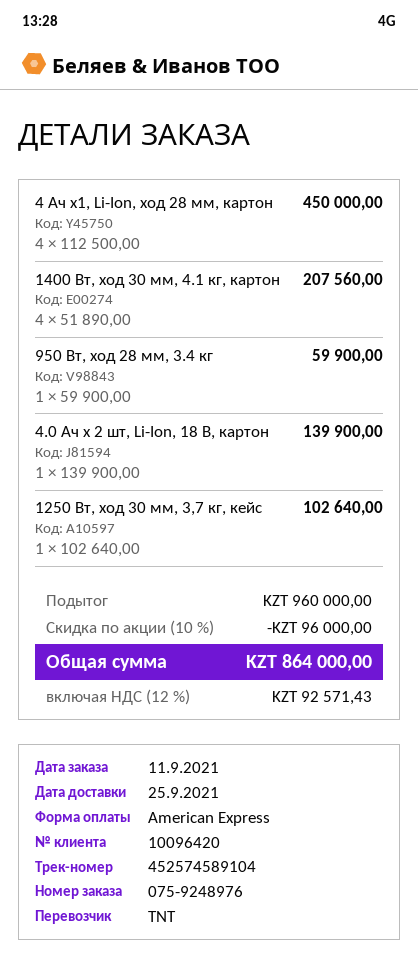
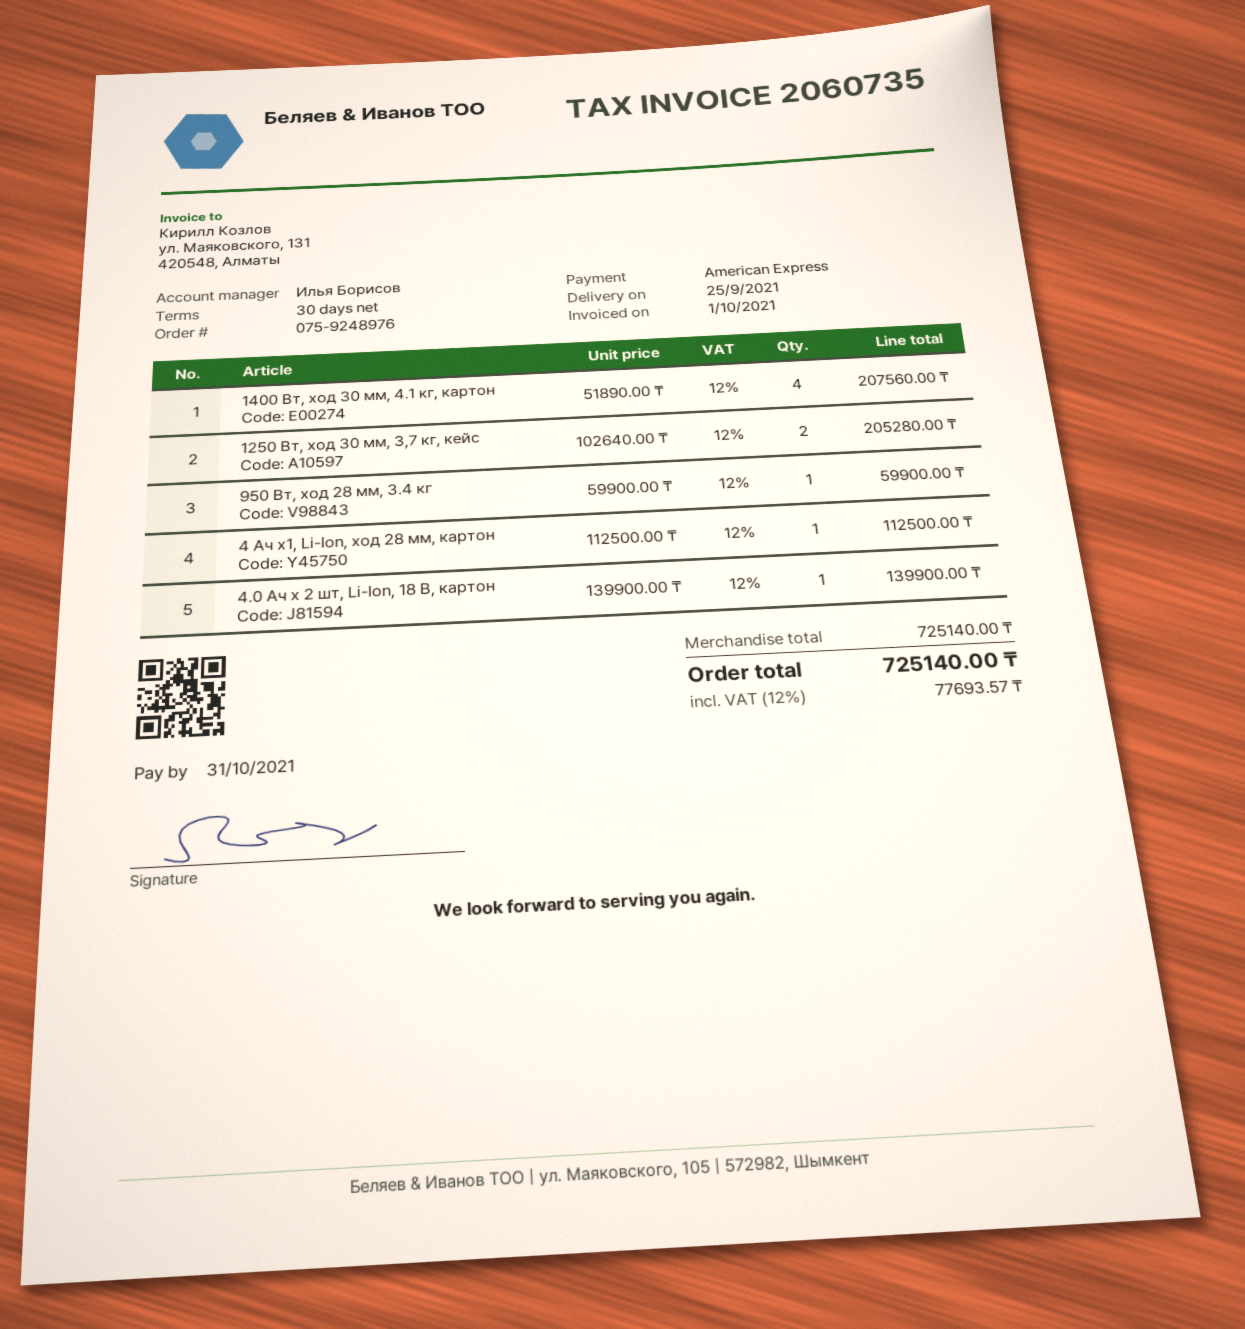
4 Ач x1, Li-Ion, ход 28 мм, картон: 4 x 112500.00 = 450000.00 -> 1 x 112500.00 = 112500.00
1250 Вт, ход 30 мм, 3,7 кг, кейс: 1 x 102640.00 = 102640.00 -> 2 x 102640.00 = 205280.00
subtotal: 960000.00 -> 725140.00
discount: 10% = 96000.00 -> none
tax: 12% = 92571.43 -> 12% = 77693.57
total: 864000.00 -> 725140.00

